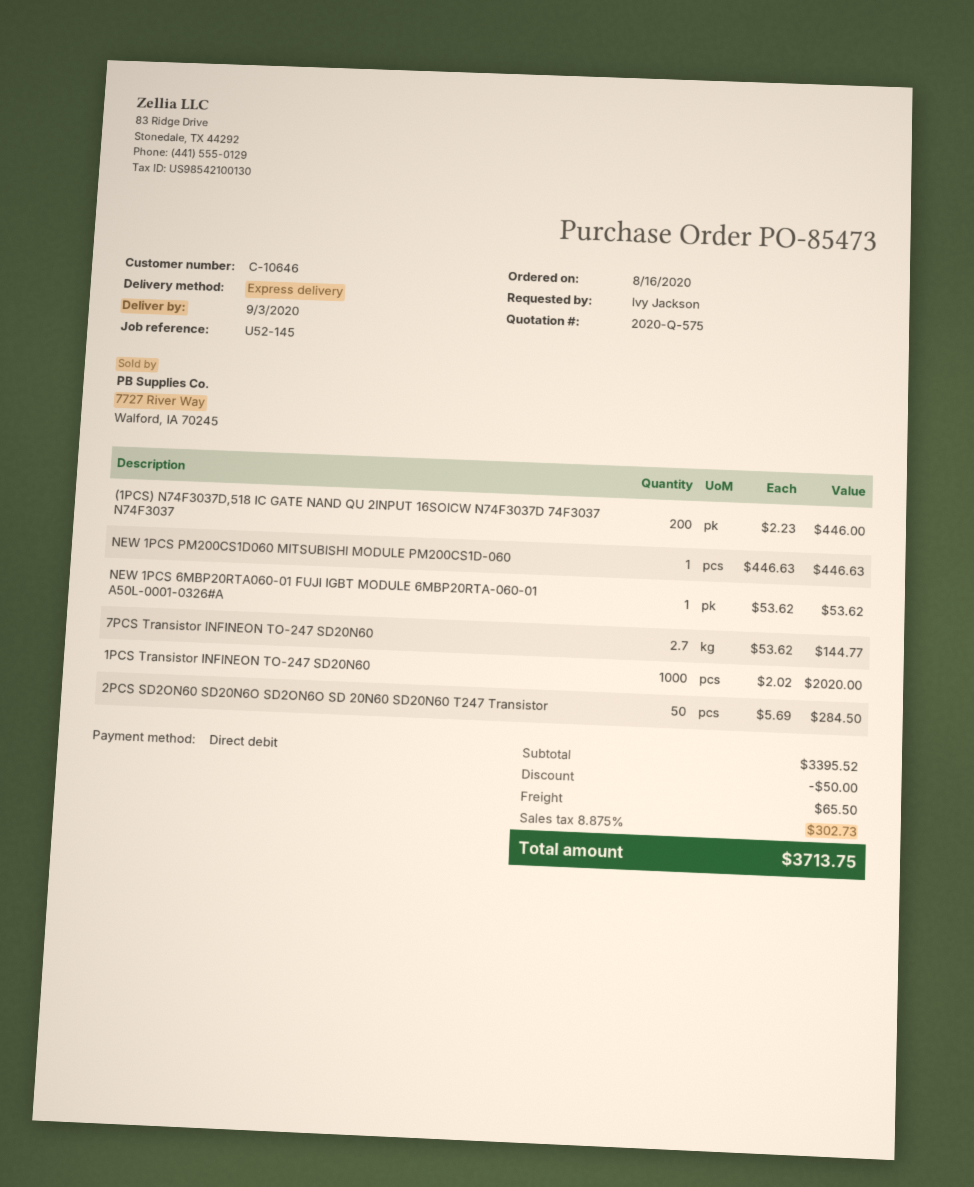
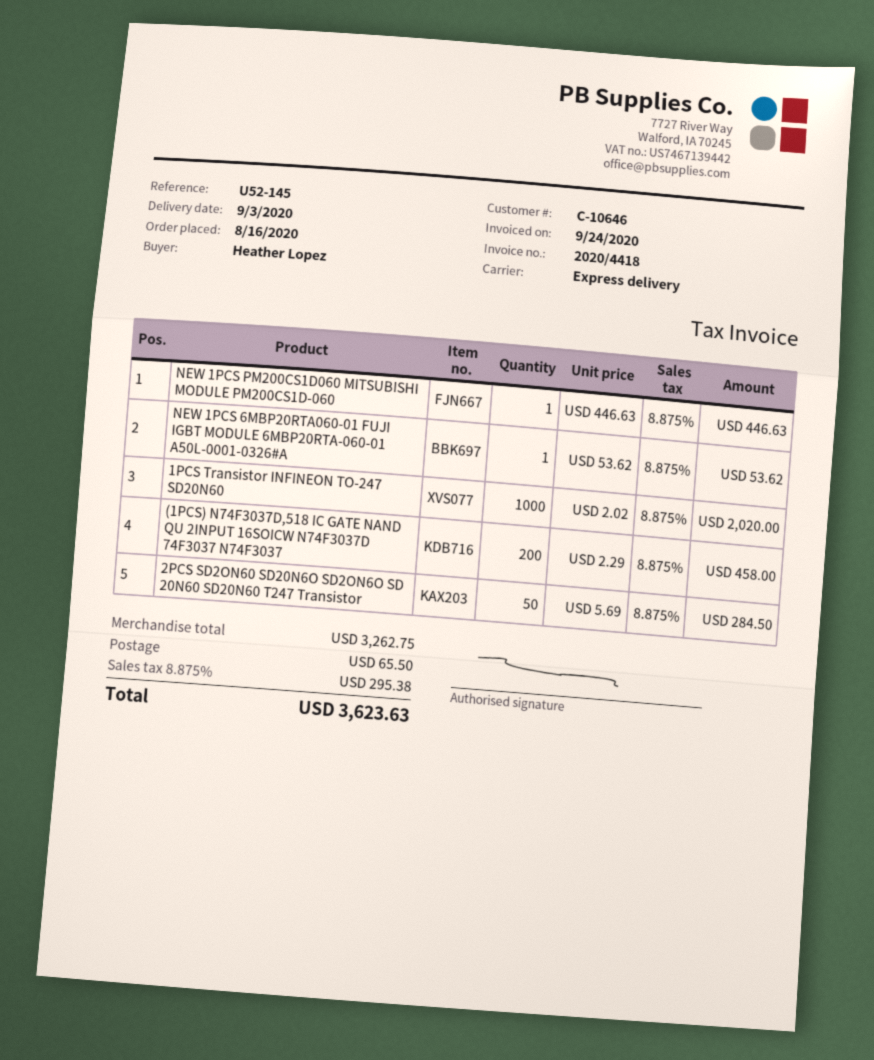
ordered by: Ivy Jackson -> Heather Lopez
(1PCS) N74F3037D,518 IC GATE NAND QU 2INPUT 16SOICW N74F3037D 74F3037 N74F3037: 200 x 2.23 = 446.00 -> 200 x 2.29 = 458.00
7PCS Transistor INFINEON TO-247 SD20N60: 2.7 x 53.62 = 144.77 -> none
subtotal: 3395.52 -> 3262.75
discount: 50.00 -> none
tax: 8.875% = 302.73 -> 8.875% = 295.38
total: 3713.75 -> 3623.63

